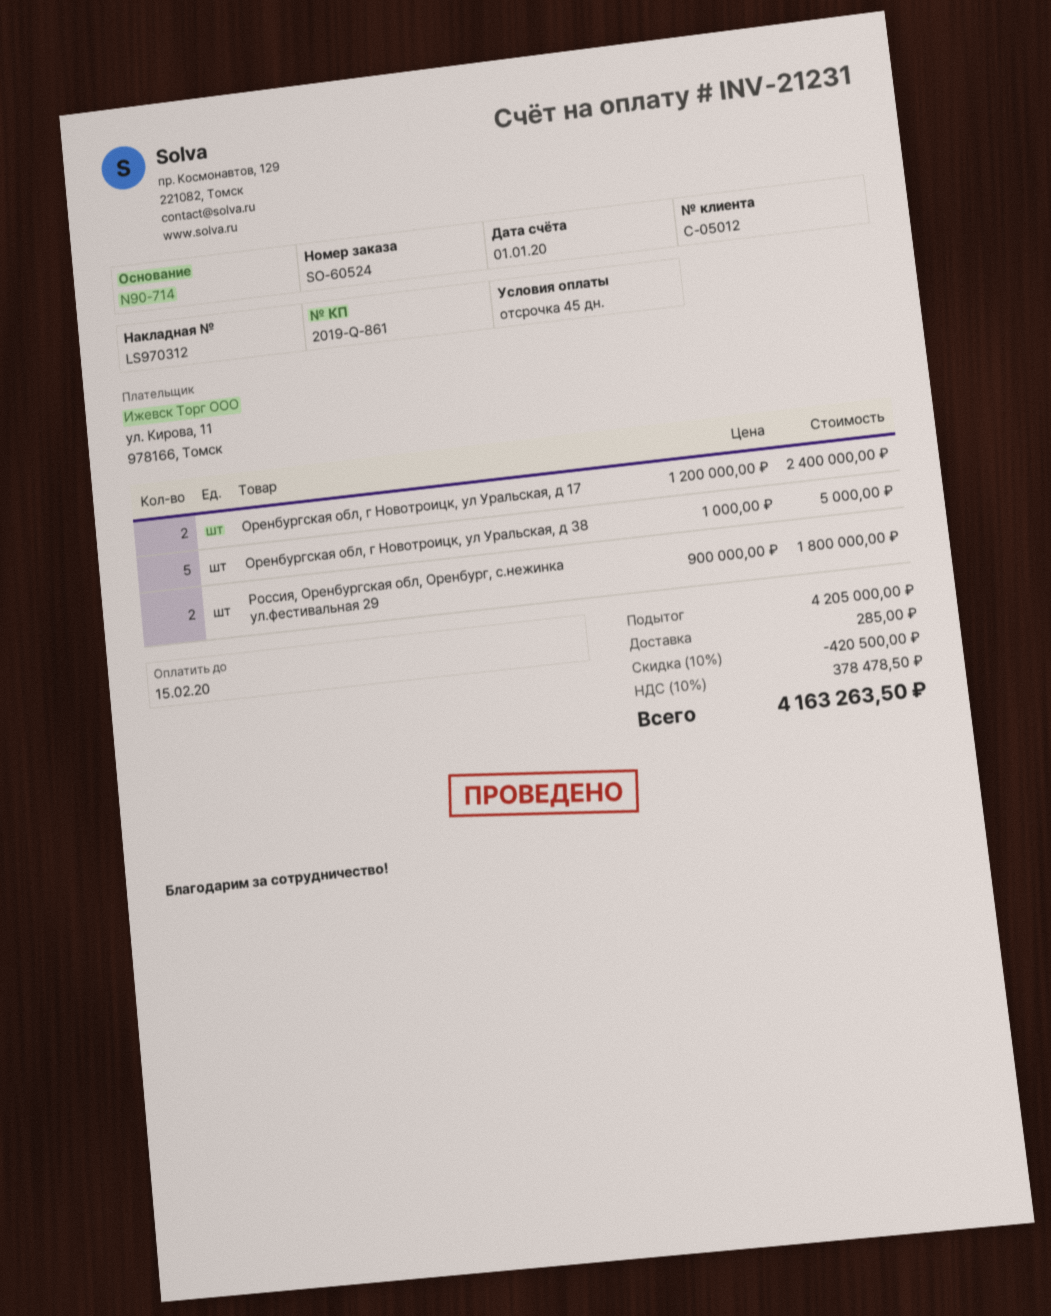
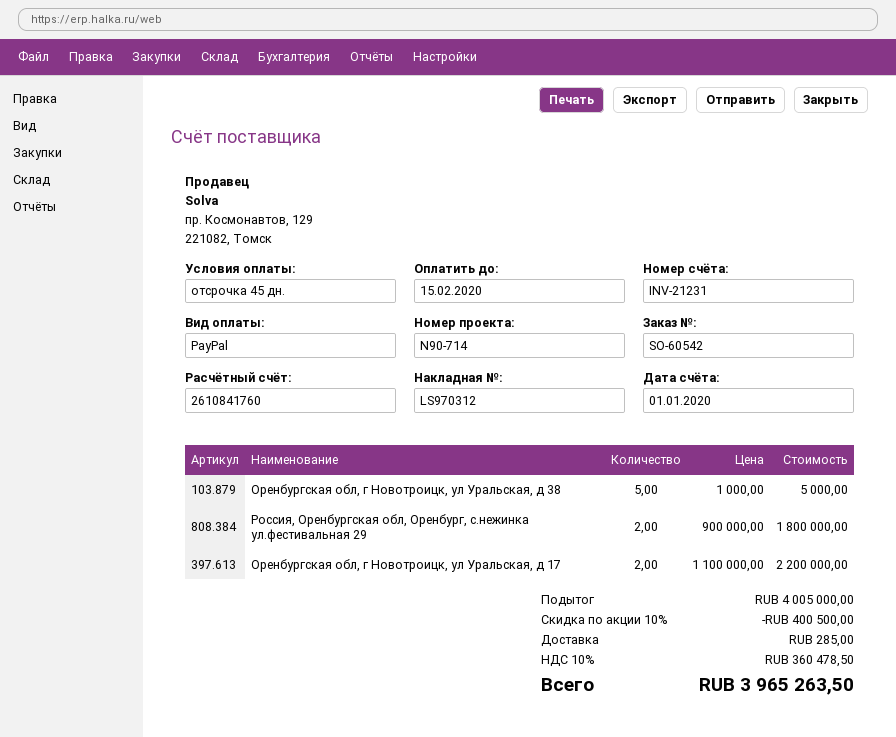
order number: SO-60524 -> SO-60542
Оренбургская обл, г Новотроицк, ул Уральская, д 17: 2 x 1200000.00 = 2400000.00 -> 2 x 1100000.00 = 2200000.00
subtotal: 4205000.00 -> 4005000.00
discount: 10% = 420500.00 -> 10% = 400500.00
tax: 10% = 378478.50 -> 10% = 360478.50
total: 4163263.50 -> 3965263.50

